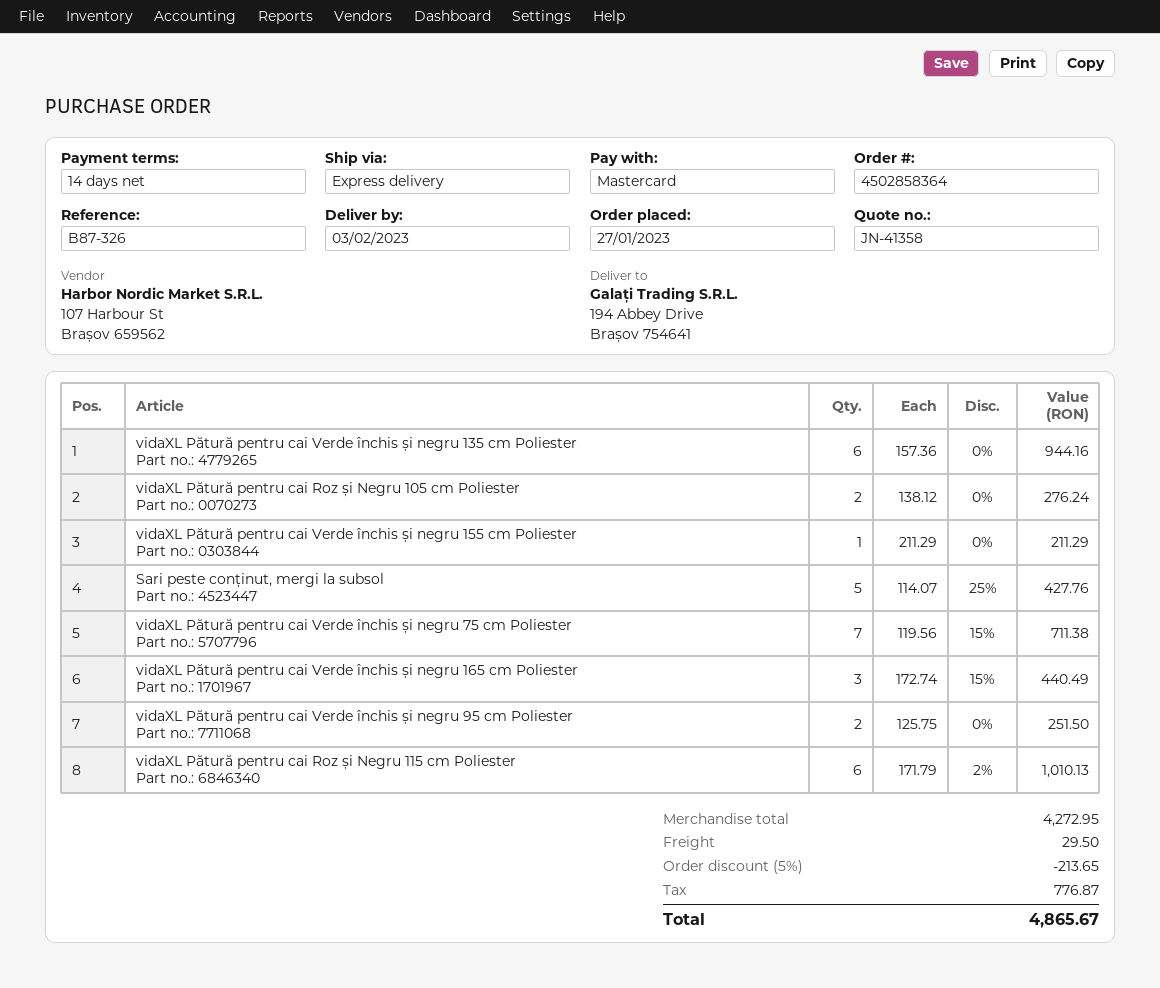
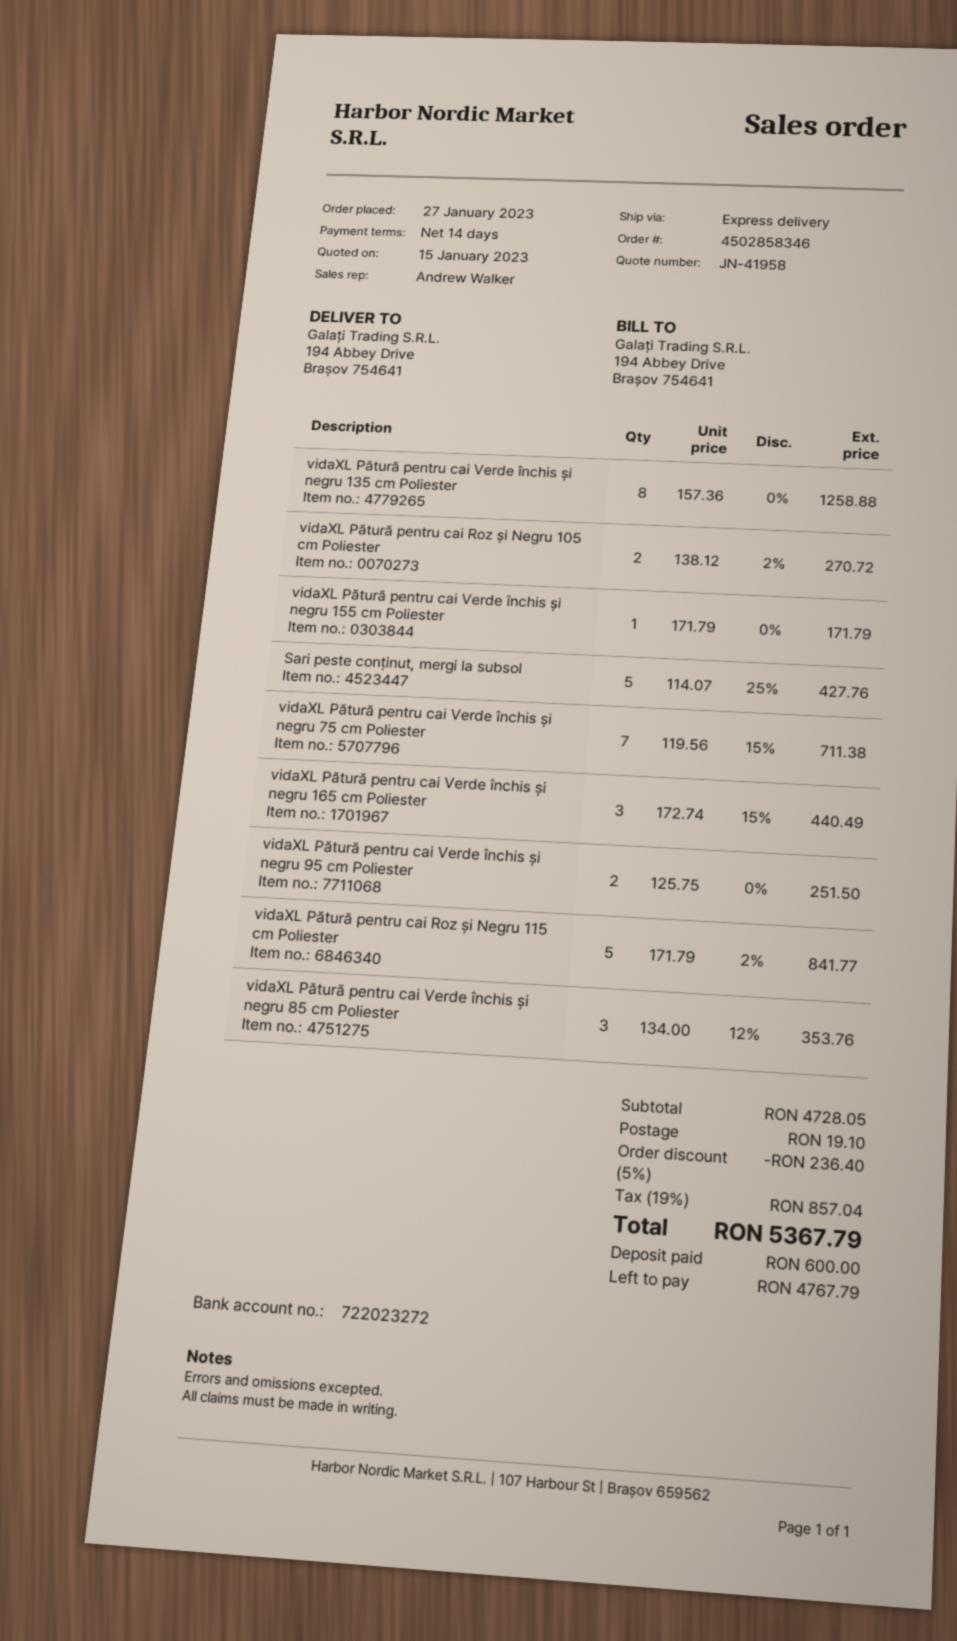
quote number: JN-41358 -> JN-41958
order number: 4502858364 -> 4502858346
vidaXL Pătură pentru cai Verde închis și negru 135 cm Poliester: 6 x 157.36 = 944.16 -> 8 x 157.36 = 1258.88
vidaXL Pătură pentru cai Roz și Negru 105 cm Poliester: 2 x 138.12 = 276.24 -> 2 x 138.12 - 2% = 270.72
vidaXL Pătură pentru cai Verde închis și negru 155 cm Poliester: 1 x 211.29 = 211.29 -> 1 x 171.79 = 171.79
vidaXL Pătură pentru cai Roz și Negru 115 cm Poliester: 6 x 171.79 - 2% = 1010.13 -> 5 x 171.79 - 2% = 841.77
vidaXL Pătură pentru cai Verde închis și negru 85 cm Poliester: none -> 3 x 134.00 - 12% = 353.76
subtotal: 4272.95 -> 4728.05
discount: 5% = 213.65 -> 5% = 236.40
shipping: 29.50 -> 19.10
tax: 776.87 -> 857.04
total: 4865.67 -> 5367.79

